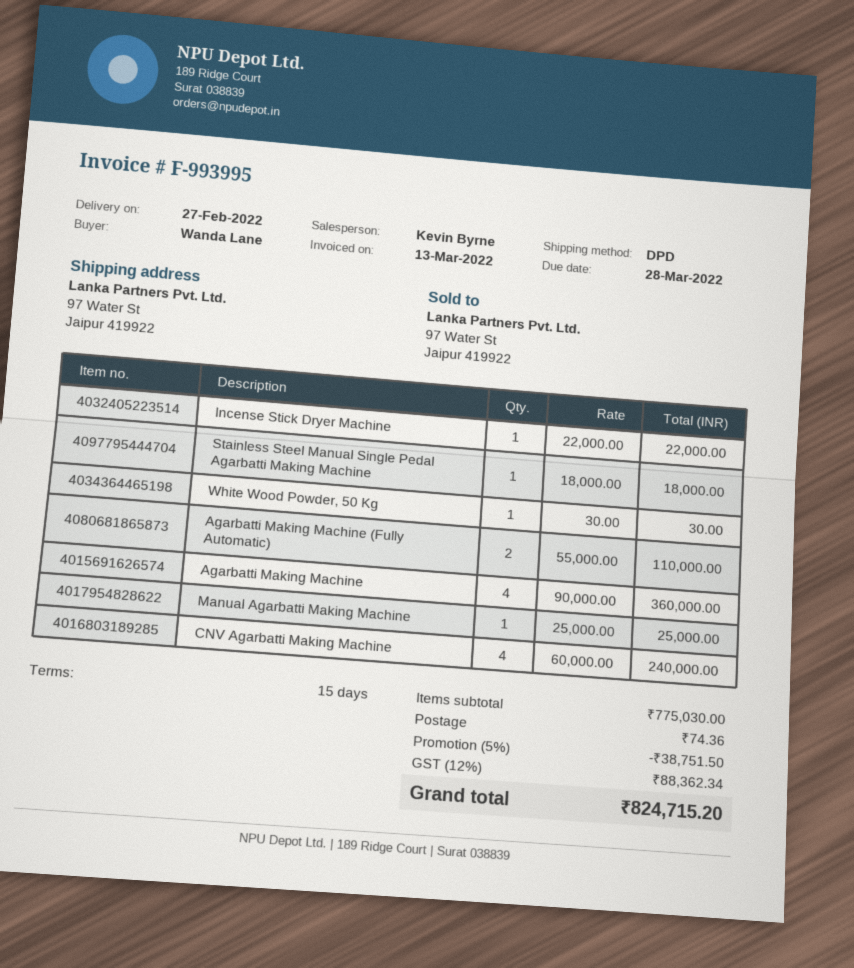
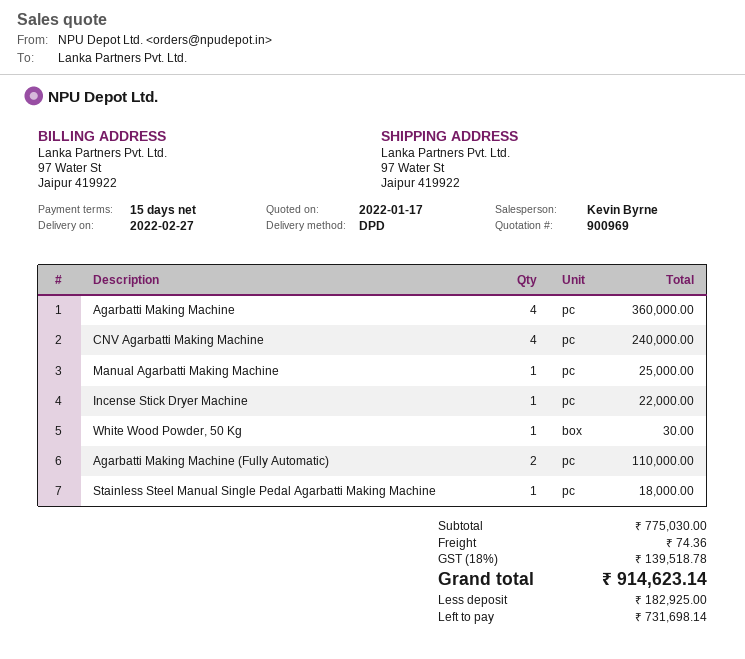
discount: 5% = 38751.50 -> none
tax: 12% = 88362.34 -> 18% = 139518.78
total: 824715.20 -> 914623.14

